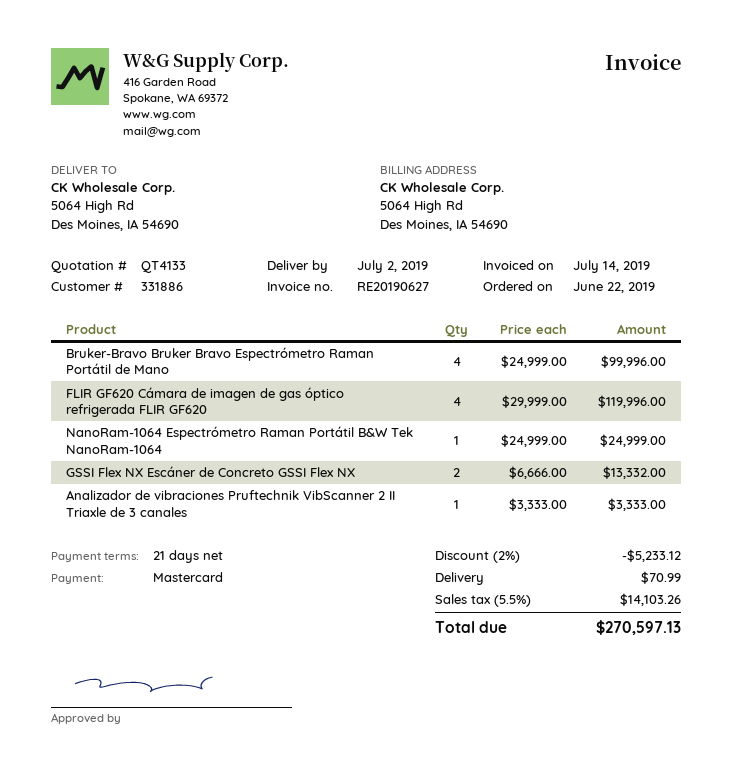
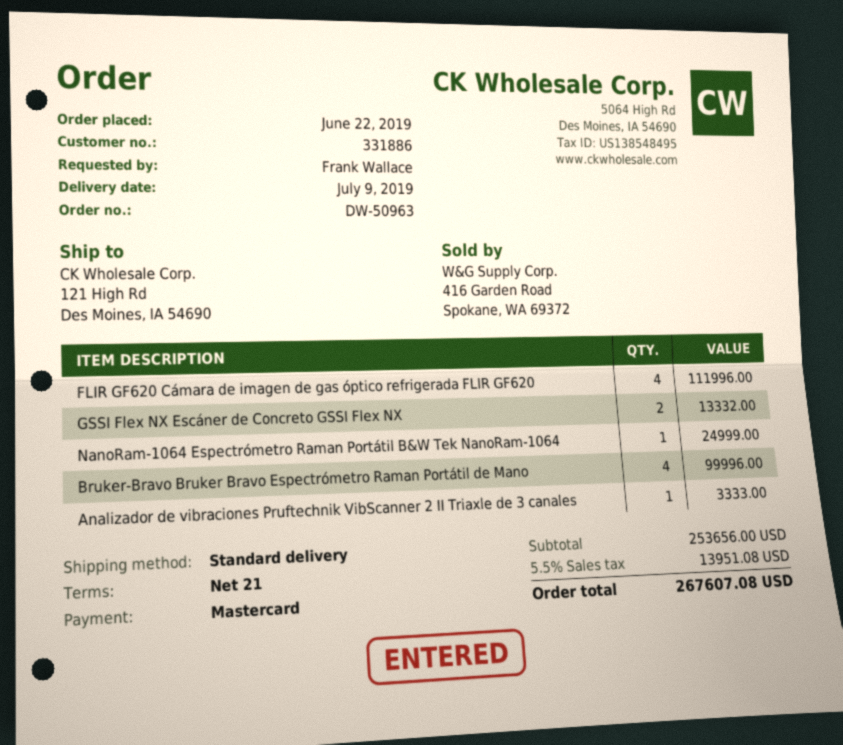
delivery date: 2019-07-02 -> 2019-07-09
ship to: 5064 High Rd, Des Moines, IA 54690 -> 121 High Rd, Des Moines, IA 54690
FLIR GF620 Cámara de imagen de gas óptico refrigerada FLIR GF620: 4 for 119996.00 -> 4 for 111996.00
discount: 2% = 5233.12 -> none
shipping: 70.99 -> none
tax: 5.5% = 14103.26 -> 5.5% = 13951.08
total: 270597.13 -> 267607.08

